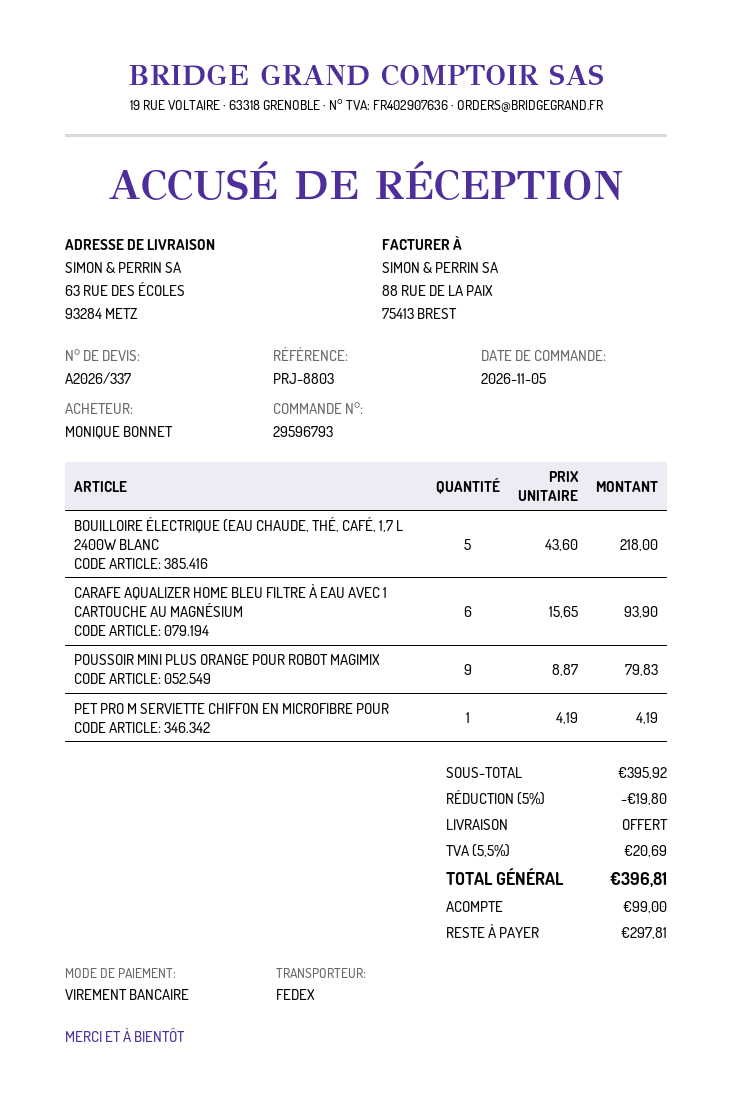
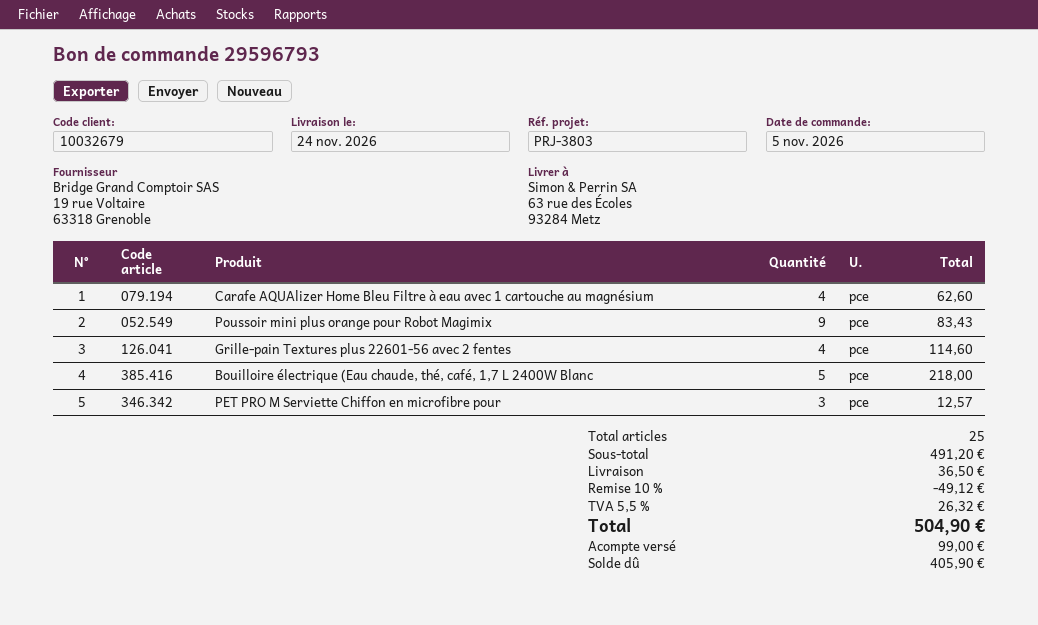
reference: PRJ-8803 -> PRJ-3803
CARAFE AQUALIZER HOME BLEU FILTRE À EAU AVEC 1 CARTOUCHE AU MAGNÉSIUM: 6 for 93.90 -> 4 for 62.60
POUSSOIR MINI PLUS ORANGE POUR ROBOT MAGIMIX: 9 for 79.83 -> 9 for 83.43
PET PRO M SERVIETTE CHIFFON EN MICROFIBRE POUR: 1 for 4.19 -> 3 for 12.57
Grille-pain Textures plus 22601-56 avec 2 fentes: none -> 4 for 114.60
subtotal: 395.92 -> 491.20
discount: 5% = 19.80 -> 10% = 49.12
shipping: 0.00 -> 36.50
tax: 5.5% = 20.69 -> 5.5% = 26.32
total: 396.81 -> 504.90
balance: 297.81 -> 405.90

